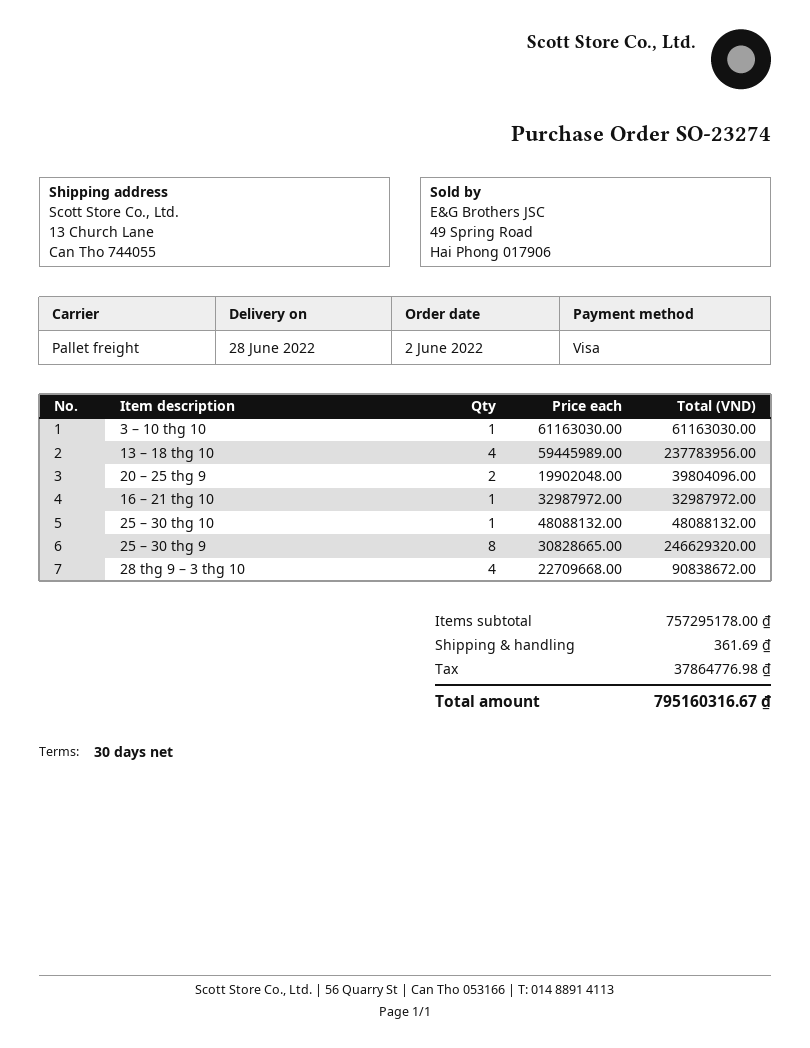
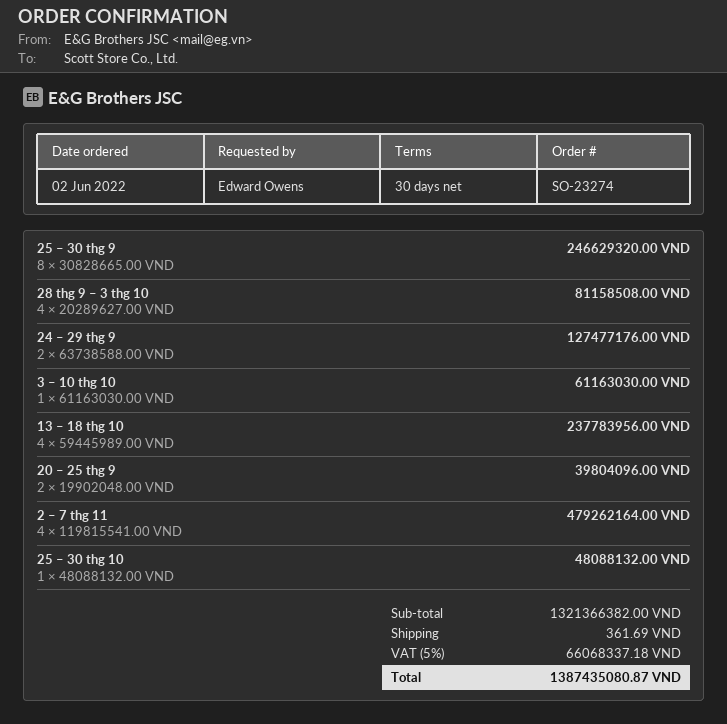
16 – 21 thg 10: 1 x 32987972.00 = 32987972.00 -> none
28 thg 9 – 3 thg 10: 4 x 22709668.00 = 90838672.00 -> 4 x 20289627.00 = 81158508.00
24 – 29 thg 9: none -> 2 x 63738588.00 = 127477176.00
2 – 7 thg 11: none -> 4 x 119815541.00 = 479262164.00
subtotal: 757295178.00 -> 1321366382.00
tax: 37864776.98 -> 66068337.18
total: 795160316.67 -> 1387435080.87

